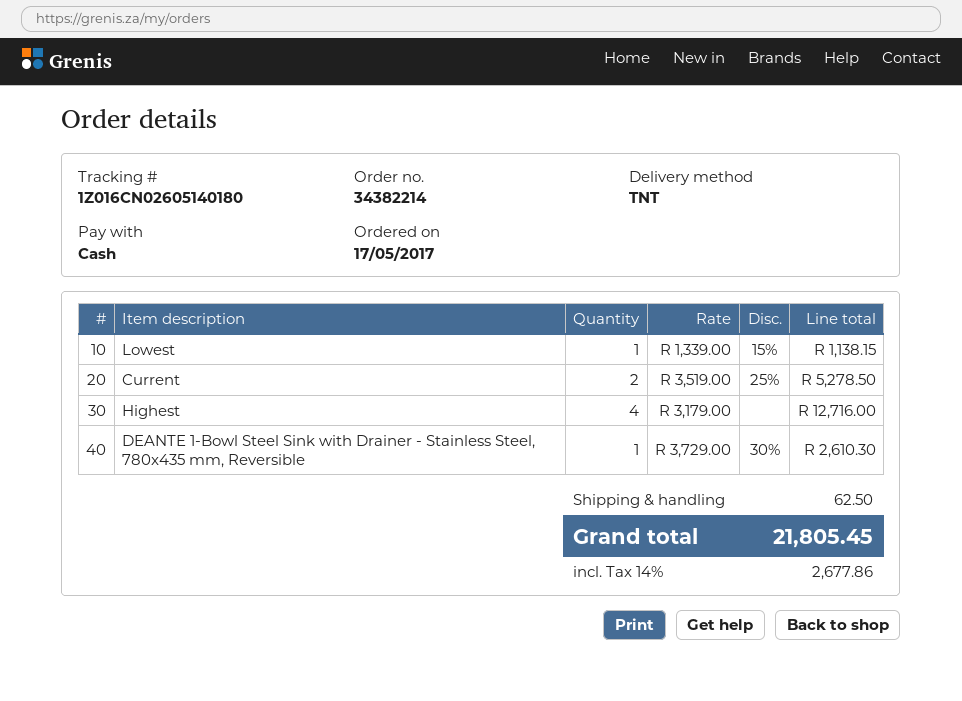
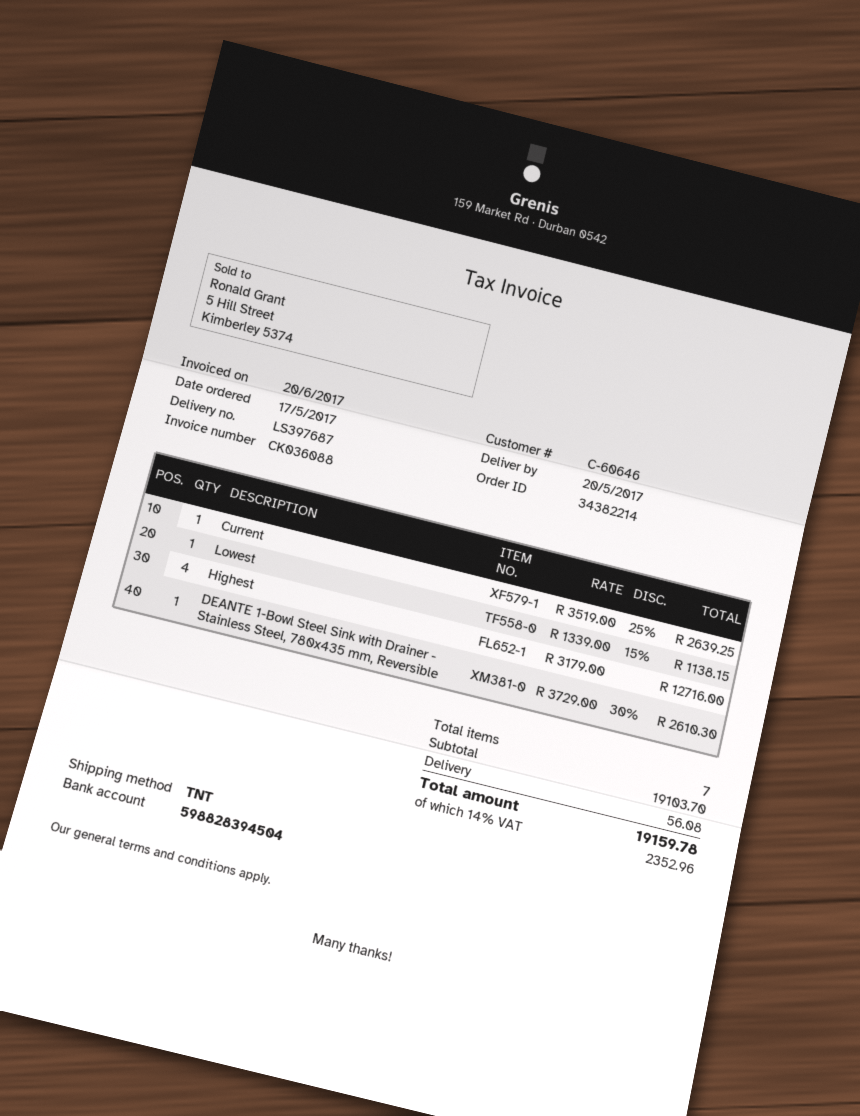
Current: 2 x 3519.00 - 25% = 5278.50 -> 1 x 3519.00 - 25% = 2639.25
shipping: 62.50 -> 56.08
tax: 14% = 2677.86 -> 14% = 2352.96
total: 21805.45 -> 19159.78

